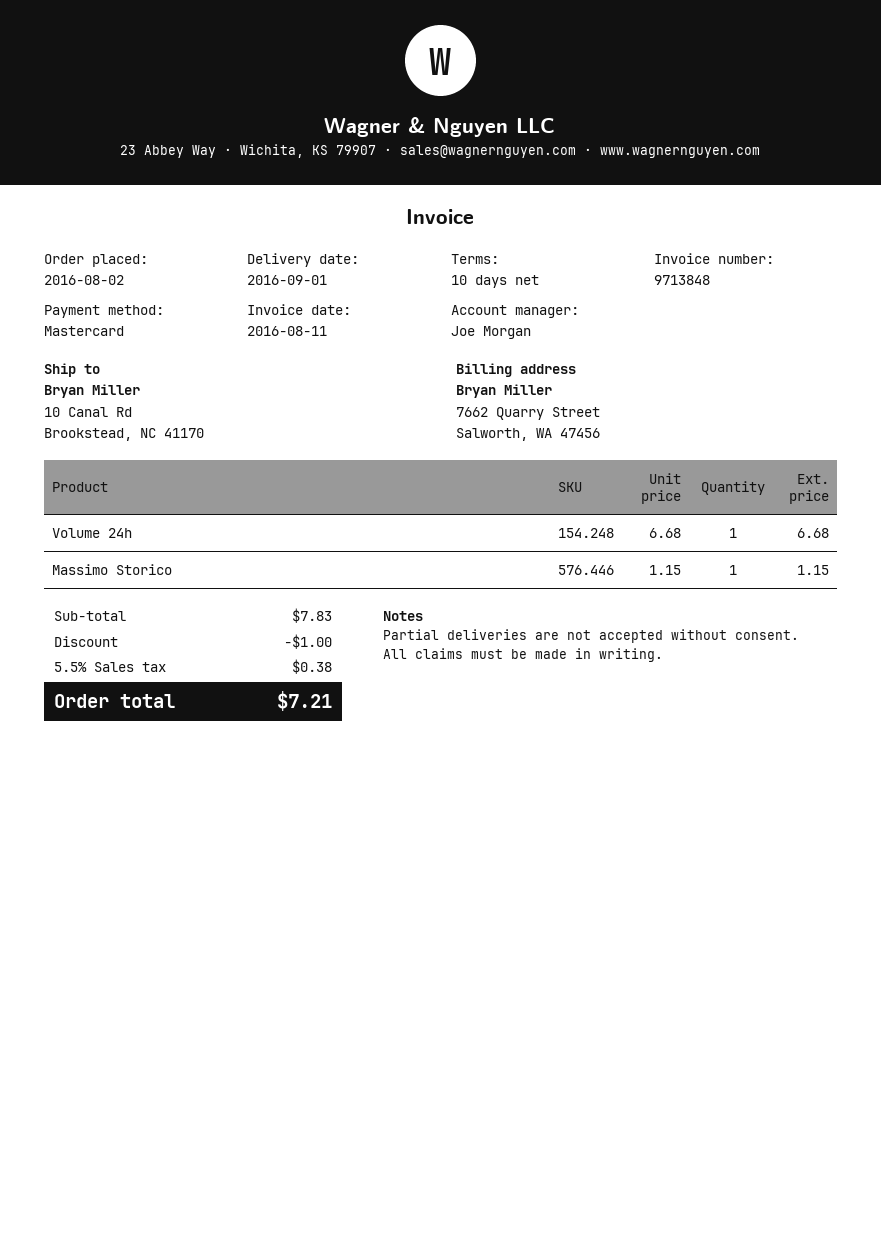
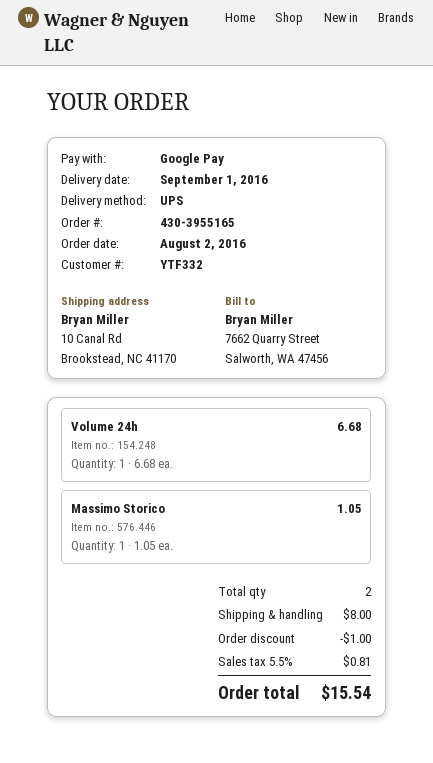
payment method: Mastercard -> Google Pay
Massimo Storico: 1 x 1.15 = 1.15 -> 1 x 1.05 = 1.05
shipping: none -> 8.00
tax: 5.5% = 0.38 -> 5.5% = 0.81
total: 7.21 -> 15.54

